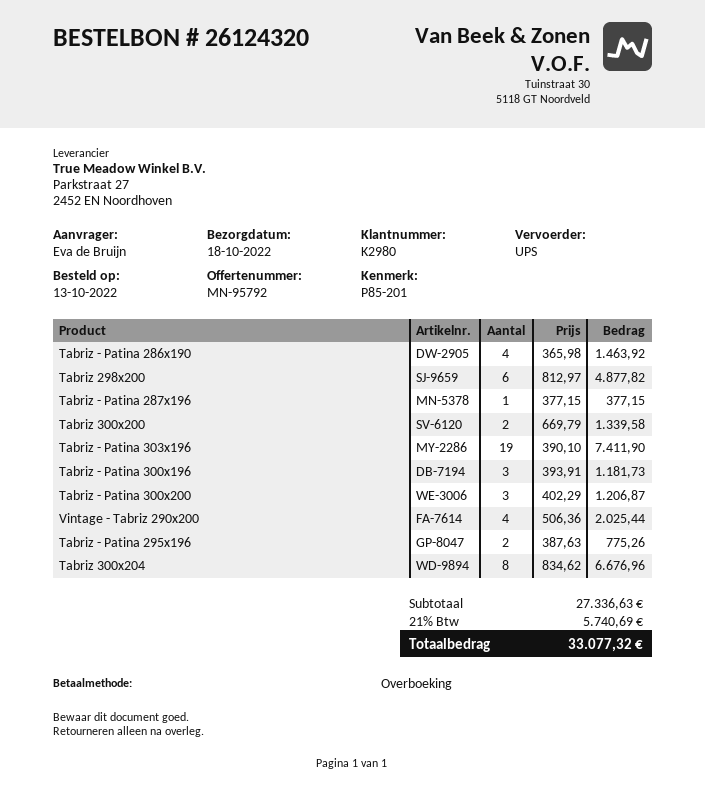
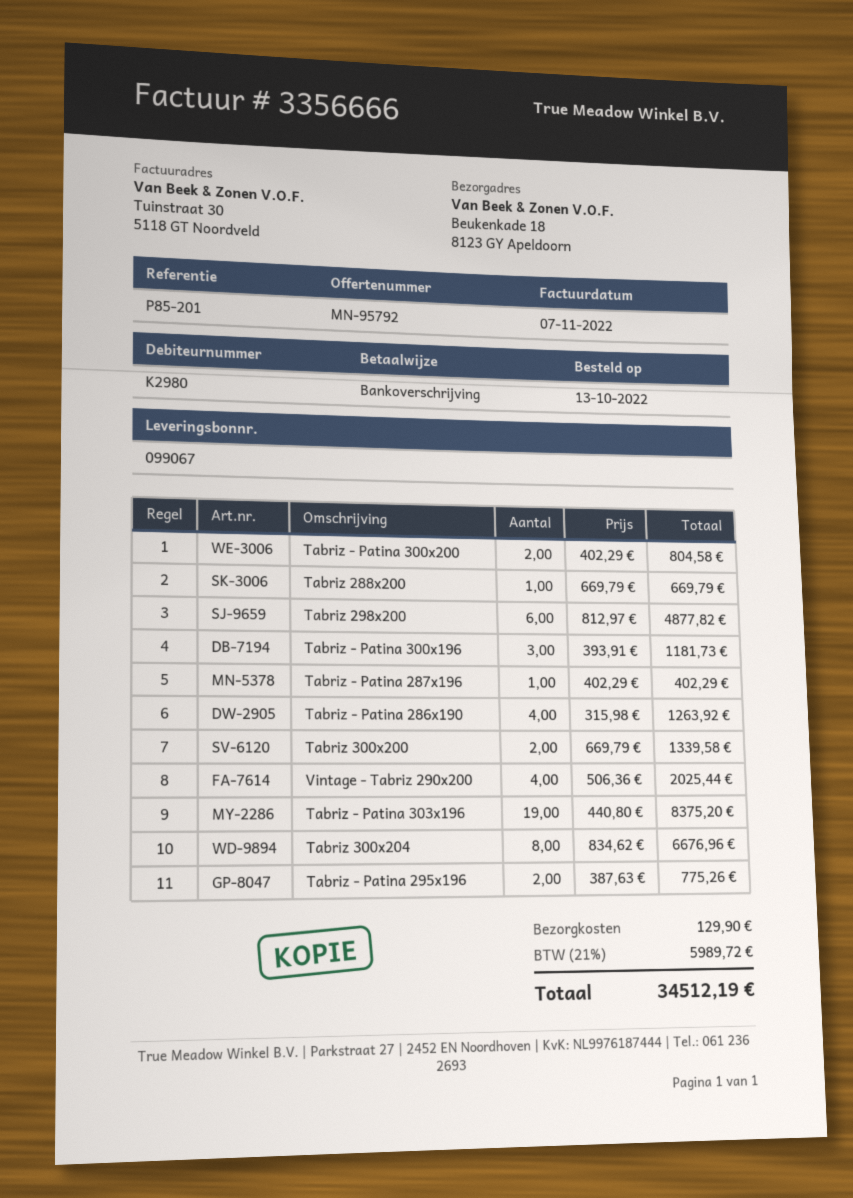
Tabriz - Patina 286x190: 4 x 365.98 = 1463.92 -> 4 x 315.98 = 1263.92
Tabriz - Patina 287x196: 1 x 377.15 = 377.15 -> 1 x 402.29 = 402.29
Tabriz - Patina 303x196: 19 x 390.10 = 7411.90 -> 19 x 440.80 = 8375.20
Tabriz - Patina 300x200: 3 x 402.29 = 1206.87 -> 2 x 402.29 = 804.58
Tabriz 288x200: none -> 1 x 669.79 = 669.79
shipping: none -> 129.90
tax: 21% = 5740.69 -> 21% = 5989.72
total: 33077.32 -> 34512.19

